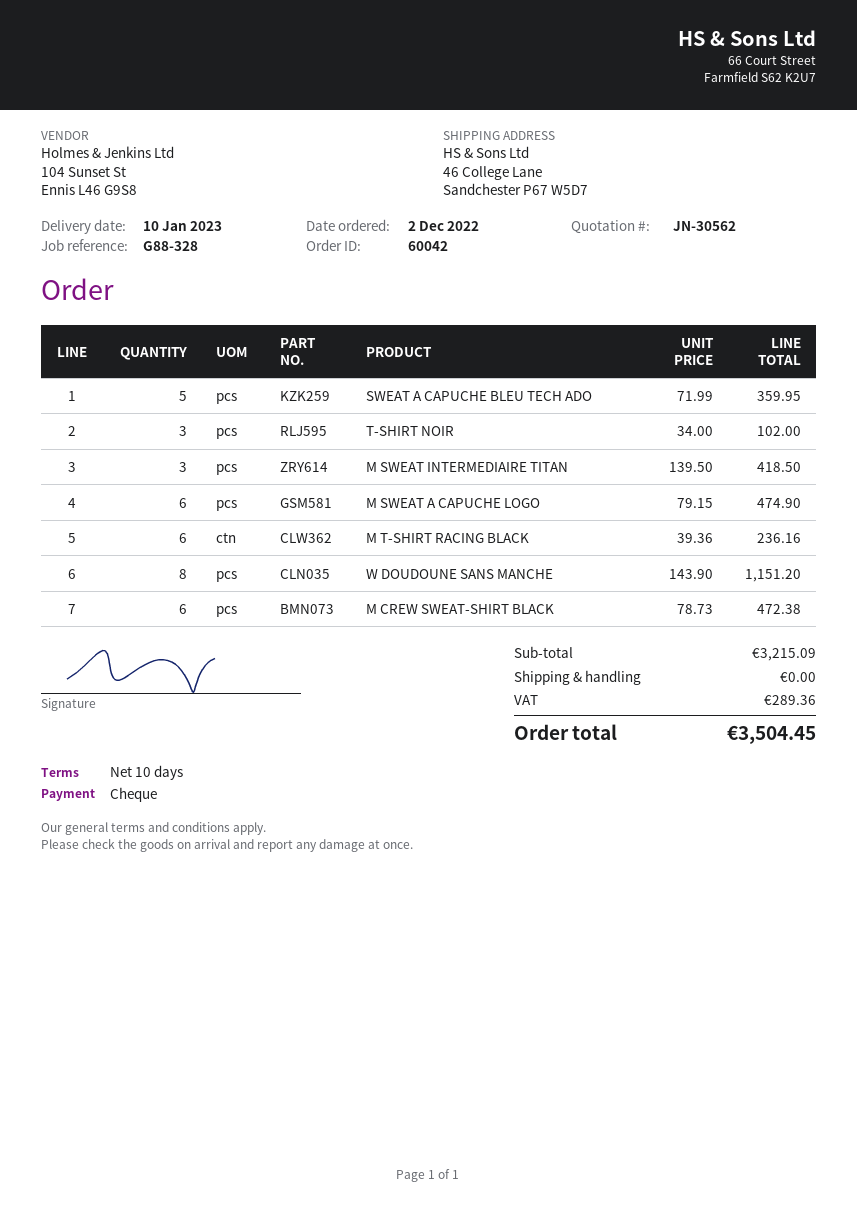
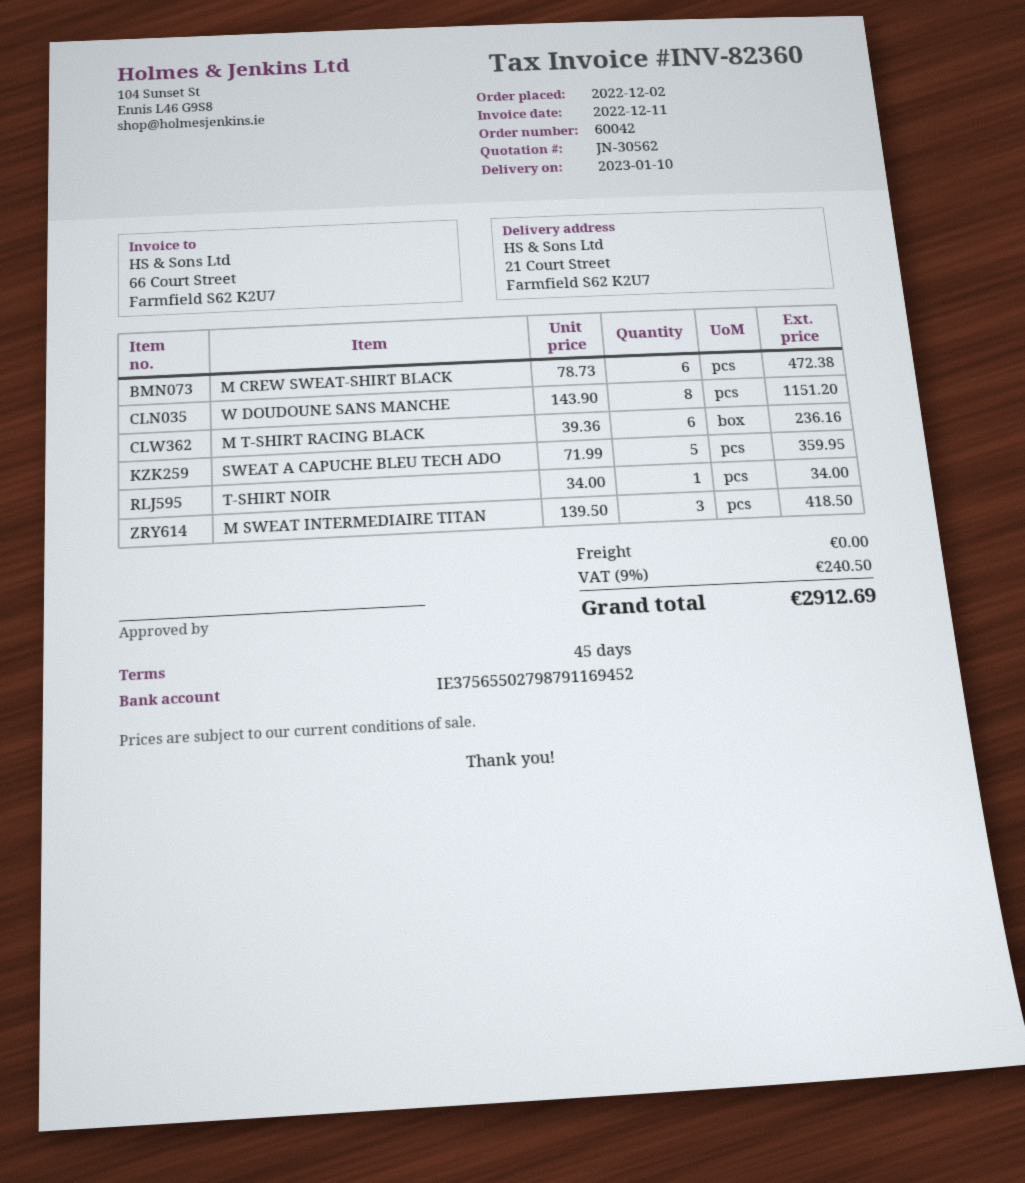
payment terms: 10 days -> 45 days
ship to: 46 College Lane, Sandchester P67 W5D7 -> 21 Court Street, Farmfield S62 K2U7
T-SHIRT NOIR: 3 x 34.00 = 102.00 -> 1 x 34.00 = 34.00
M SWEAT A CAPUCHE LOGO: 6 x 79.15 = 474.90 -> none
tax: 289.36 -> 240.50
total: 3504.45 -> 2912.69

